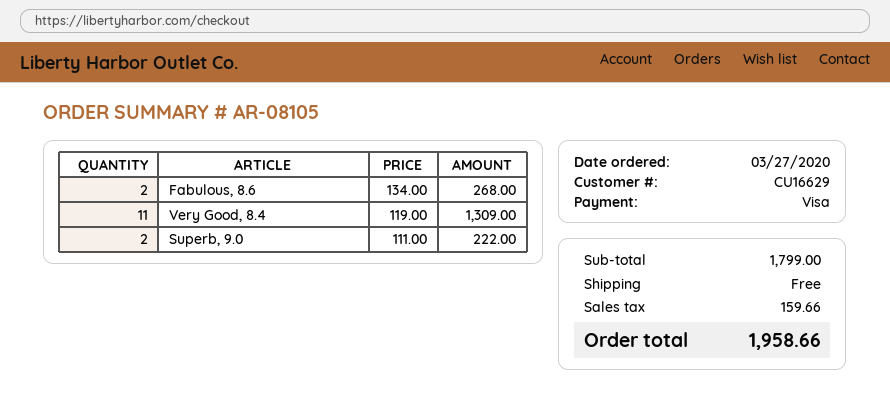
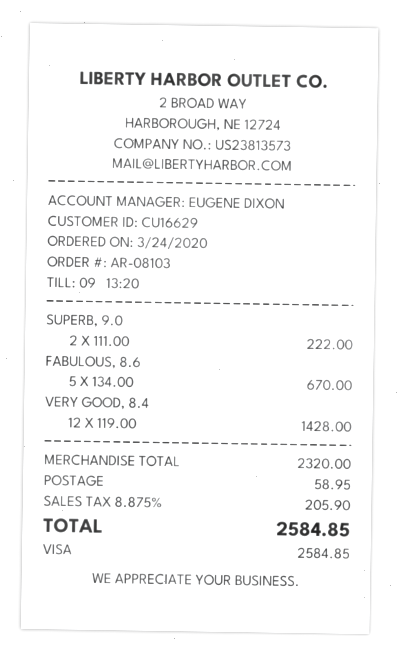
order number: AR-08105 -> AR-08103
order date: 2020-03-27 -> 2020-03-24
Fabulous, 8.6: 2 x 134.00 = 268.00 -> 5 x 134.00 = 670.00
Very Good, 8.4: 11 x 119.00 = 1309.00 -> 12 x 119.00 = 1428.00
subtotal: 1799.00 -> 2320.00
shipping: 0.00 -> 58.95
tax: 159.66 -> 205.90
total: 1958.66 -> 2584.85

